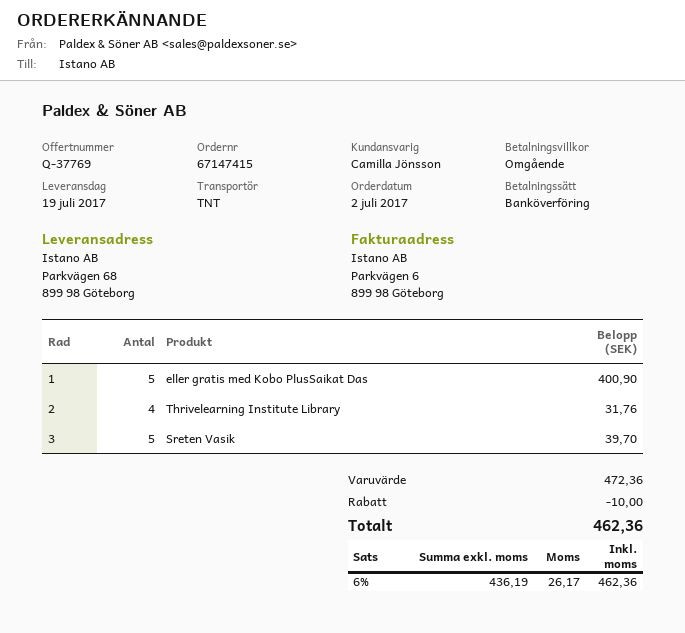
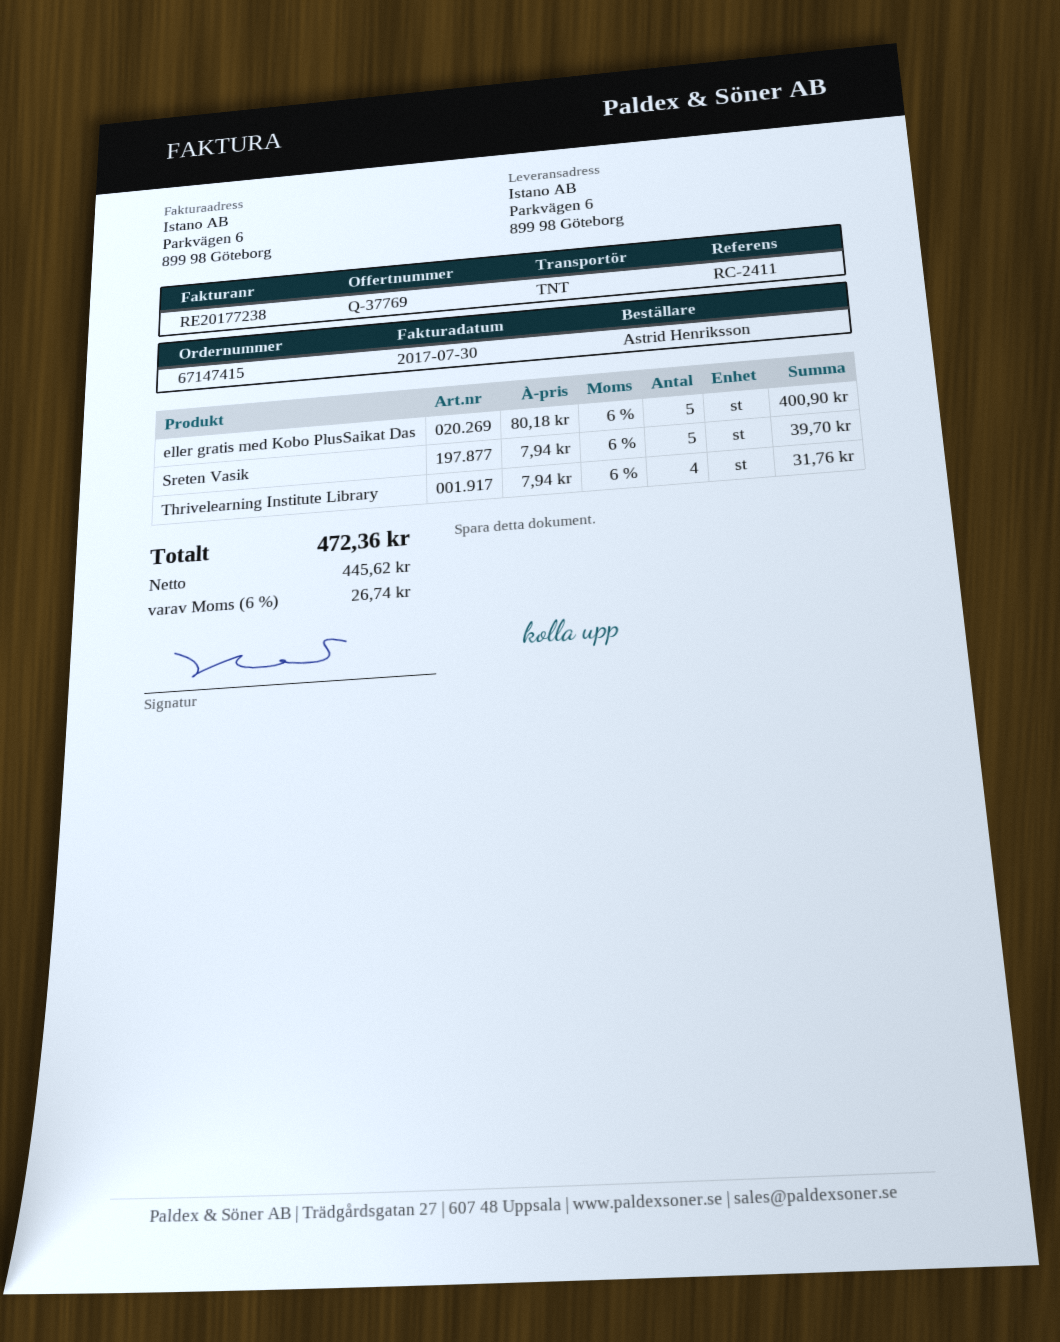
ship to: Parkvägen 68, 899 98 Göteborg -> Parkvägen 6, 899 98 Göteborg
discount: 10.00 -> none
net: 436.19 -> 445.62
tax: 6% = 26.17 -> 6% = 26.74
total: 462.36 -> 472.36

